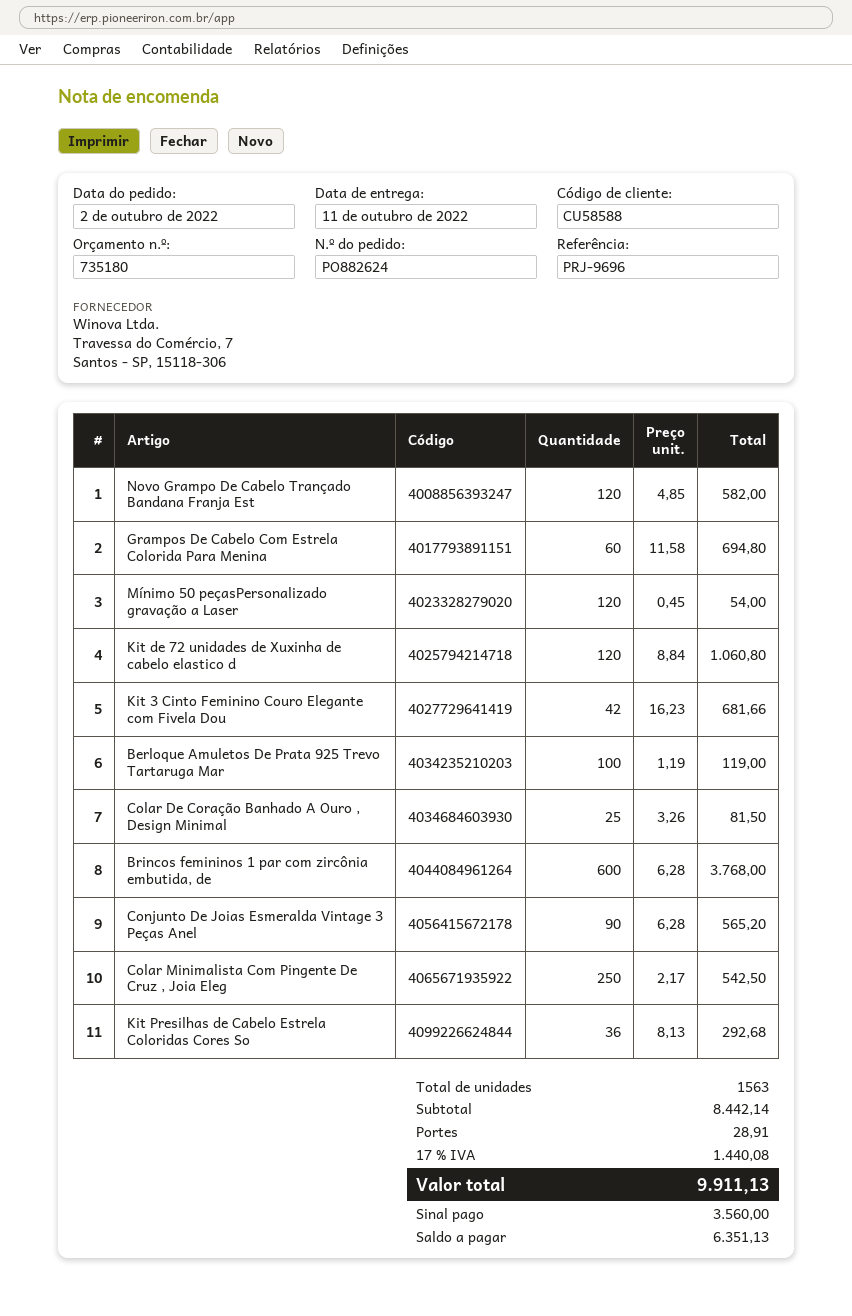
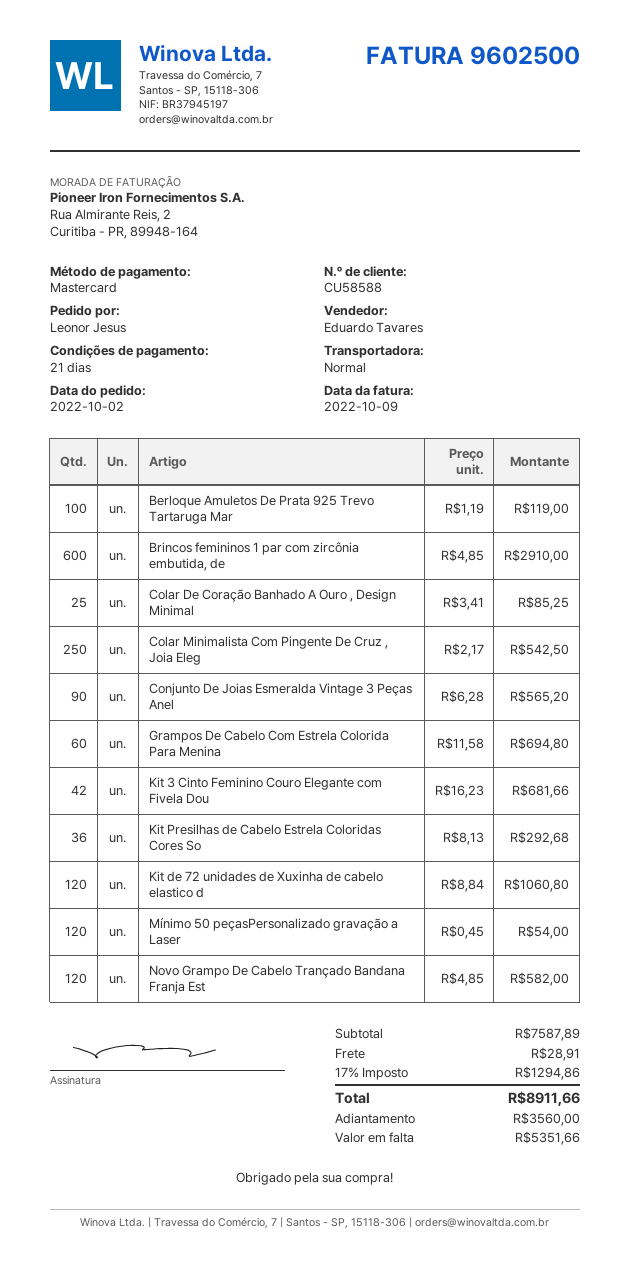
Colar De Coração Banhado A Ouro , Design Minimal: 25 x 3.26 = 81.50 -> 25 x 3.41 = 85.25
Brincos femininos 1 par com zircônia embutida, de: 600 x 6.28 = 3768.00 -> 600 x 4.85 = 2910.00
subtotal: 8442.14 -> 7587.89
tax: 17% = 1440.08 -> 17% = 1294.86
total: 9911.13 -> 8911.66
balance: 6351.13 -> 5351.66

